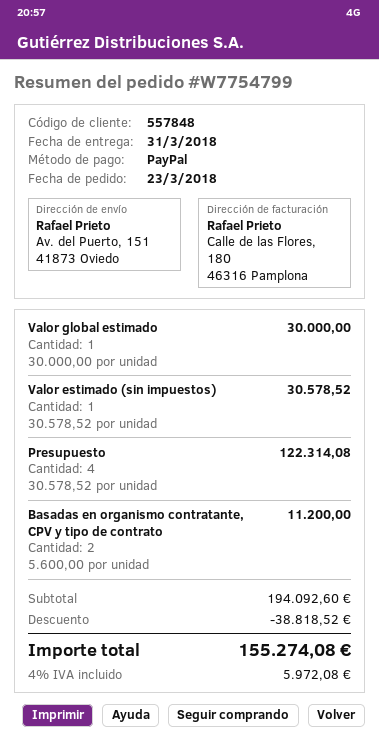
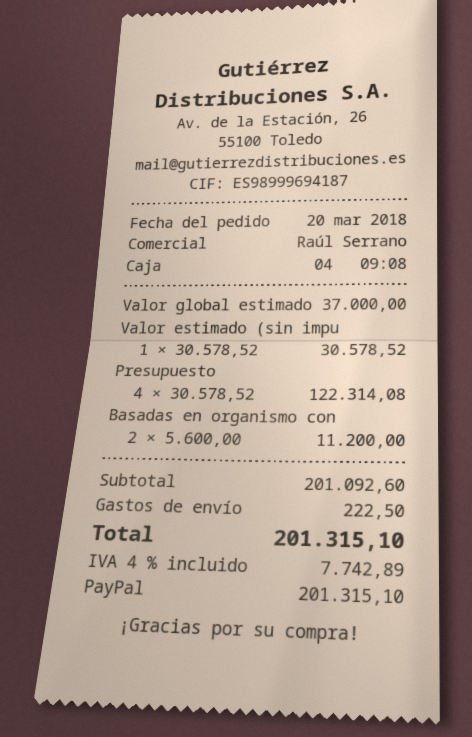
order date: 2018-03-23 -> 2018-03-20
Valor global estimado: 1 x 30000.00 = 30000.00 -> 1 x 37000.00 = 37000.00
subtotal: 194092.60 -> 201092.60
discount: 38818.52 -> none
shipping: none -> 222.50
tax: 4% = 5972.08 -> 4% = 7742.89
total: 155274.08 -> 201315.10

